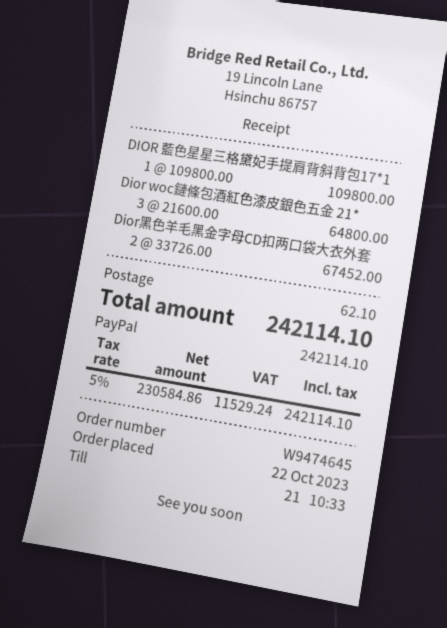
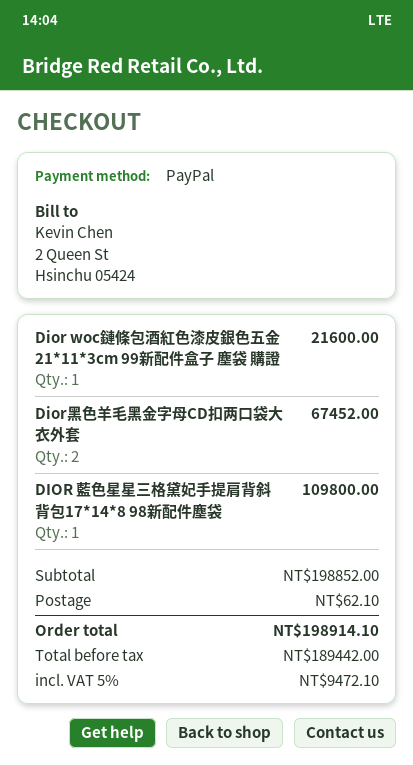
Dior woc鏈條包酒紅色漆皮銀色五金 21*: 3 for 64800.00 -> 1 for 21600.00
net: 230584.86 -> 189442.00
tax: 5% = 11529.24 -> 5% = 9472.10
total: 242114.10 -> 198914.10

